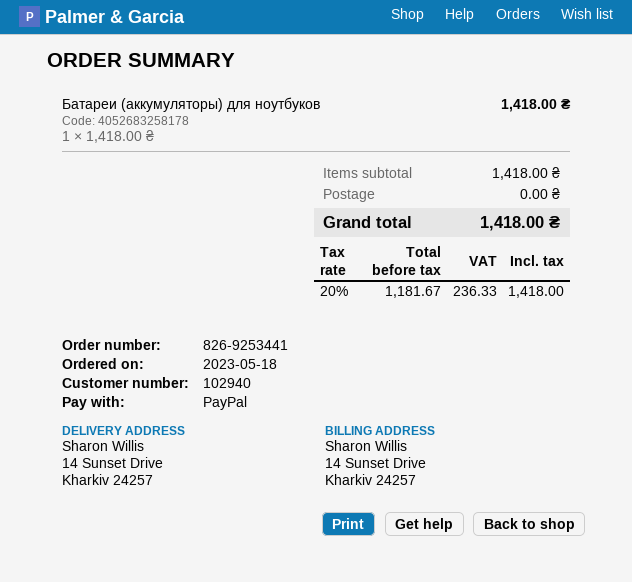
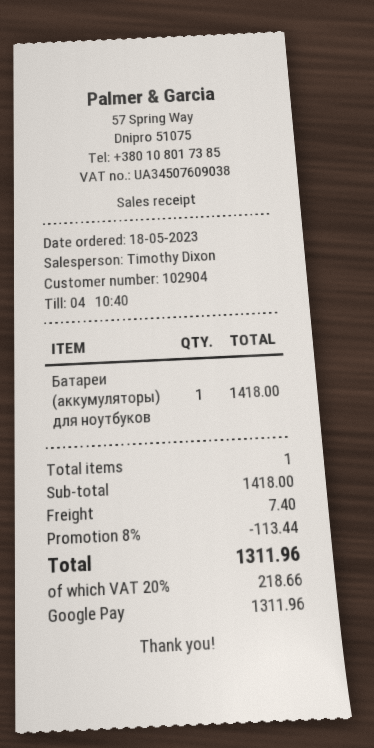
customer number: 102940 -> 102904
payment method: PayPal -> Google Pay
discount: none -> 8% = 113.44
shipping: 0.00 -> 7.40
tax: 20% = 236.33 -> 20% = 218.66
total: 1418.00 -> 1311.96

